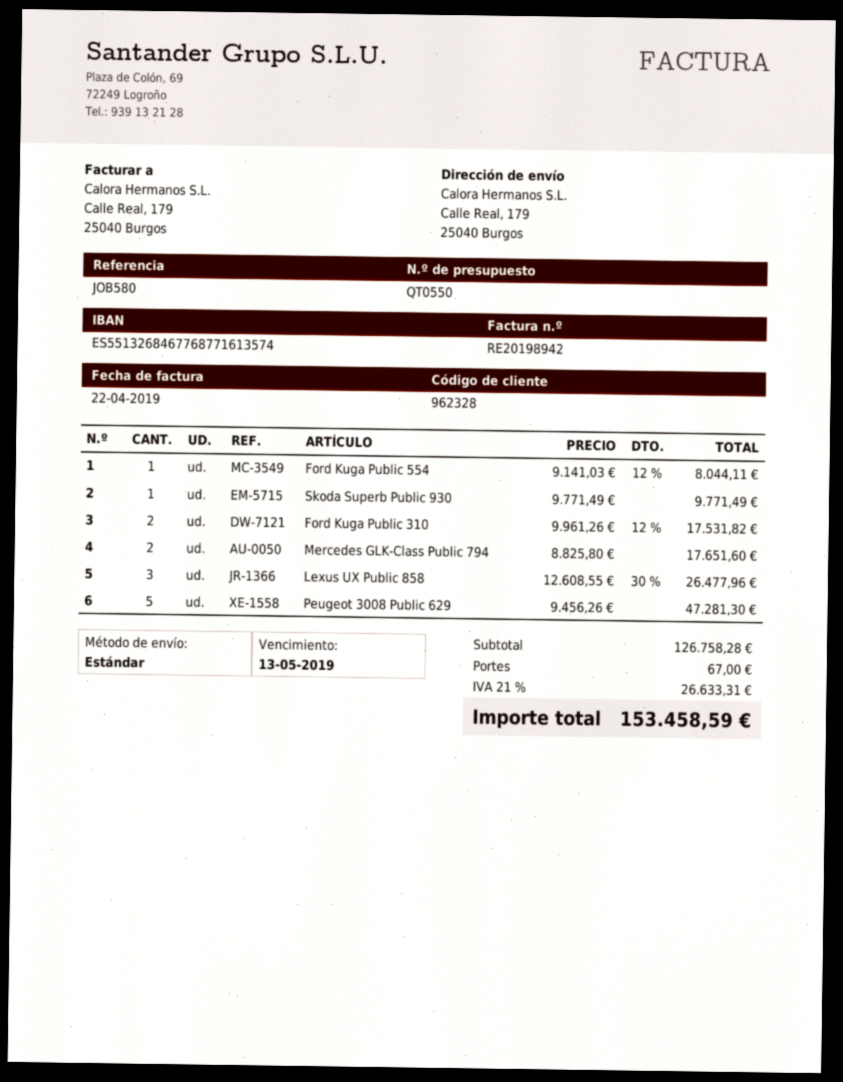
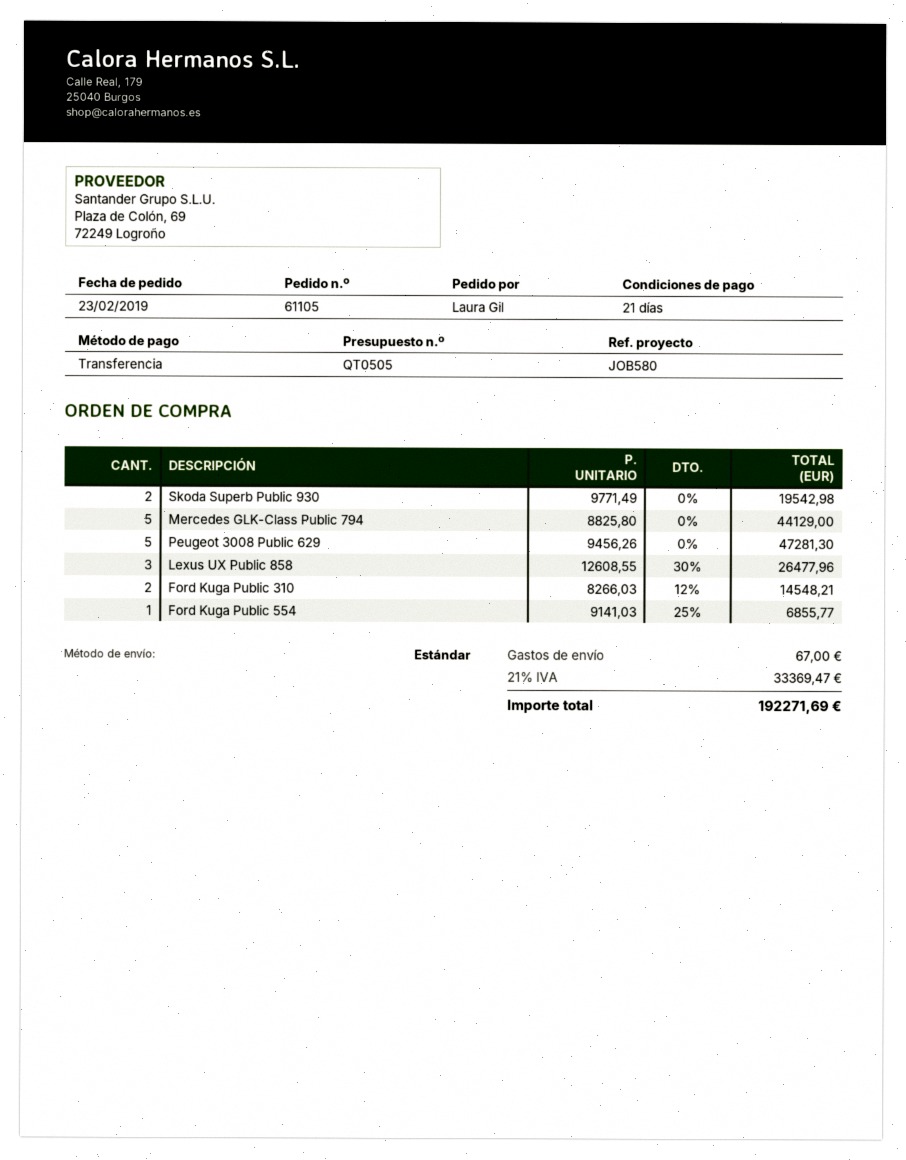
quote number: QT0550 -> QT0505
Ford Kuga Public 554: 1 x 9141.03 - 12% = 8044.11 -> 1 x 9141.03 - 25% = 6855.77
Skoda Superb Public 930: 1 x 9771.49 = 9771.49 -> 2 x 9771.49 = 19542.98
Ford Kuga Public 310: 2 x 9961.26 - 12% = 17531.82 -> 2 x 8266.03 - 12% = 14548.21
Mercedes GLK-Class Public 794: 2 x 8825.80 = 17651.60 -> 5 x 8825.80 = 44129.00
tax: 21% = 26633.31 -> 21% = 33369.47
total: 153458.59 -> 192271.69

